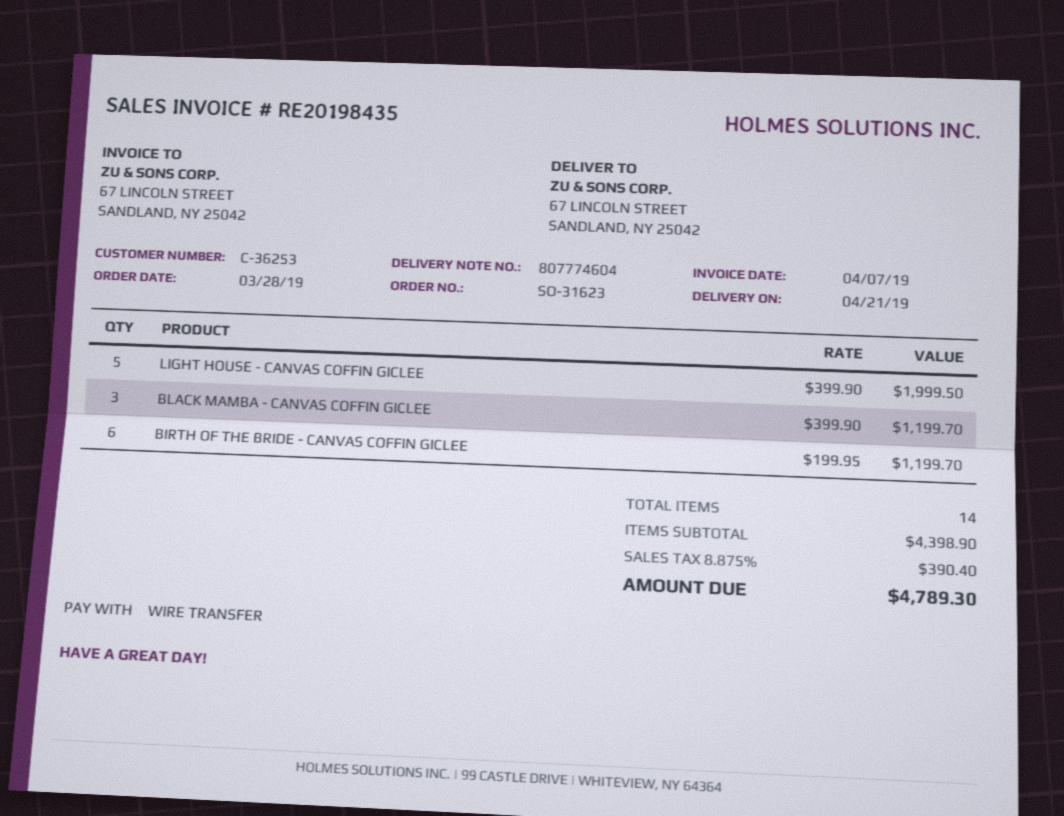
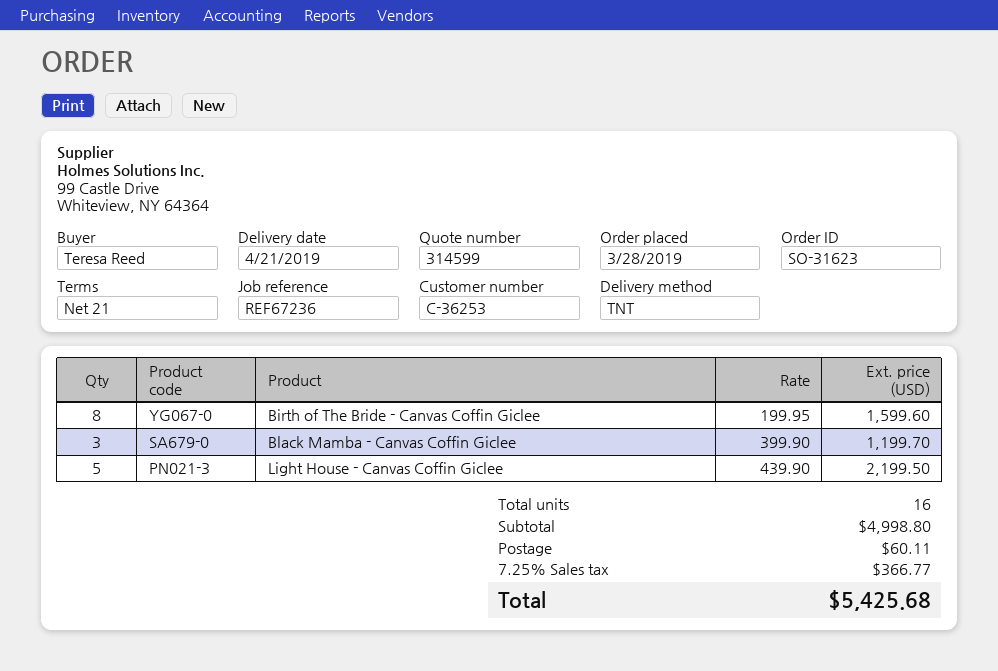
LIGHT HOUSE - CANVAS COFFIN GICLEE: 5 x 399.90 = 1999.50 -> 5 x 439.90 = 2199.50
BIRTH OF THE BRIDE - CANVAS COFFIN GICLEE: 6 x 199.95 = 1199.70 -> 8 x 199.95 = 1599.60
total quantity: 14 -> 16
subtotal: 4398.90 -> 4998.80
shipping: none -> 60.11
tax: 8.875% = 390.40 -> 7.25% = 366.77
total: 4789.30 -> 5425.68

